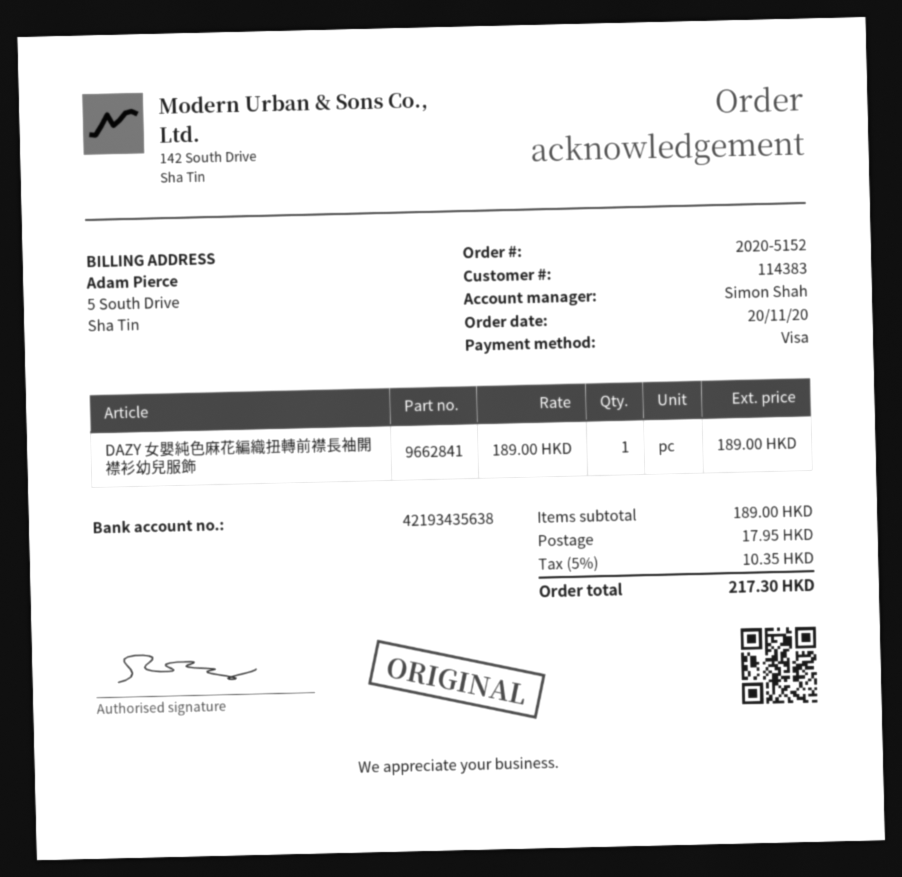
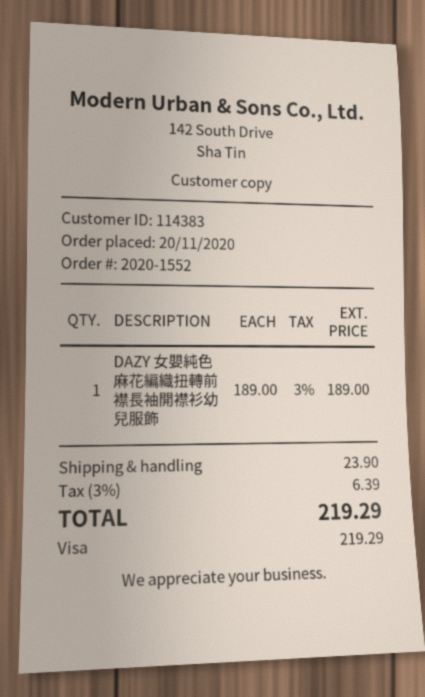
order number: 2020-5152 -> 2020-1552
shipping: 17.95 -> 23.90
tax: 5% = 10.35 -> 3% = 6.39
total: 217.30 -> 219.29

